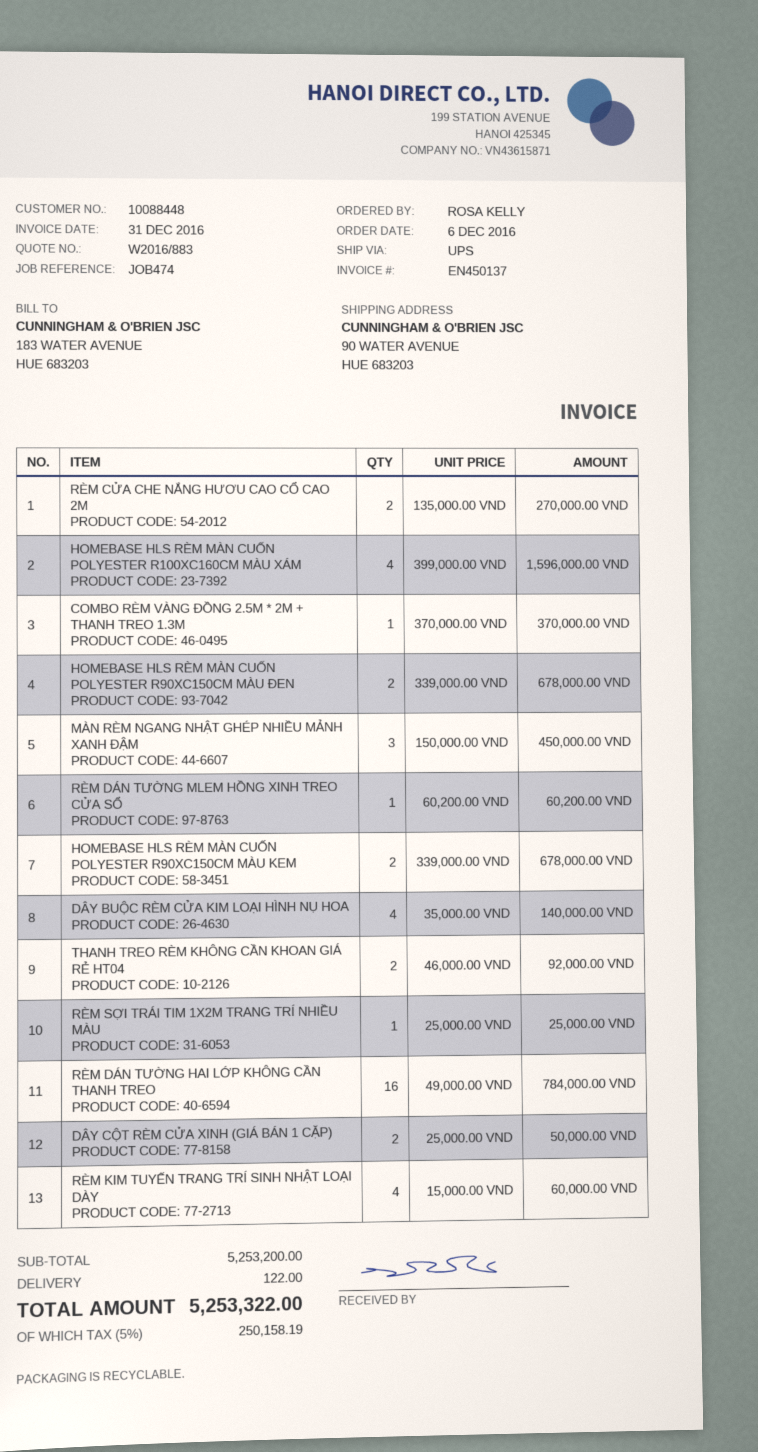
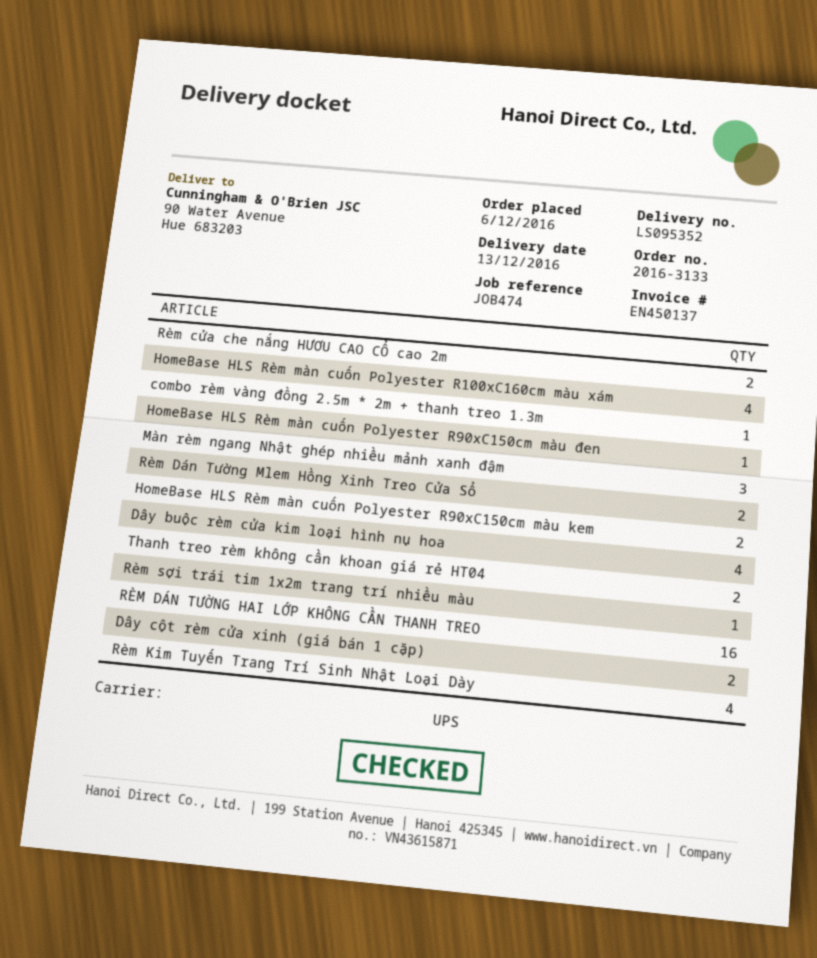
HOMEBASE HLS RÈM MÀN CUỐN POLYESTER R90XC150CM MÀU ĐEN: 2 -> 1
RÈM DÁN TƯỜNG MLEM HỒNG XINH TREO CỬA SỔ: 1 -> 2

